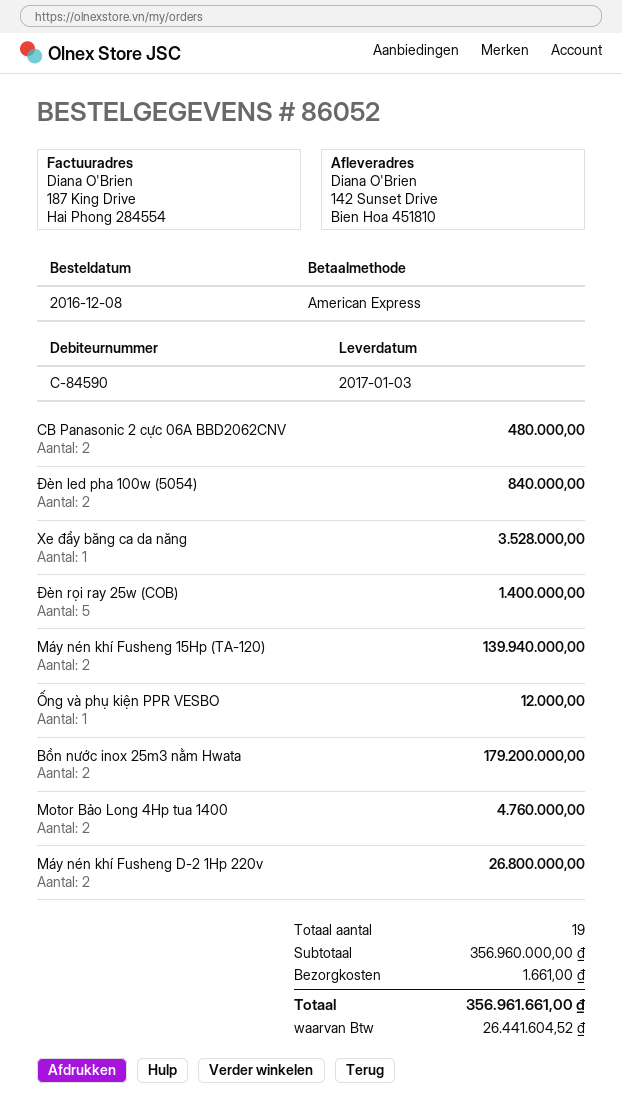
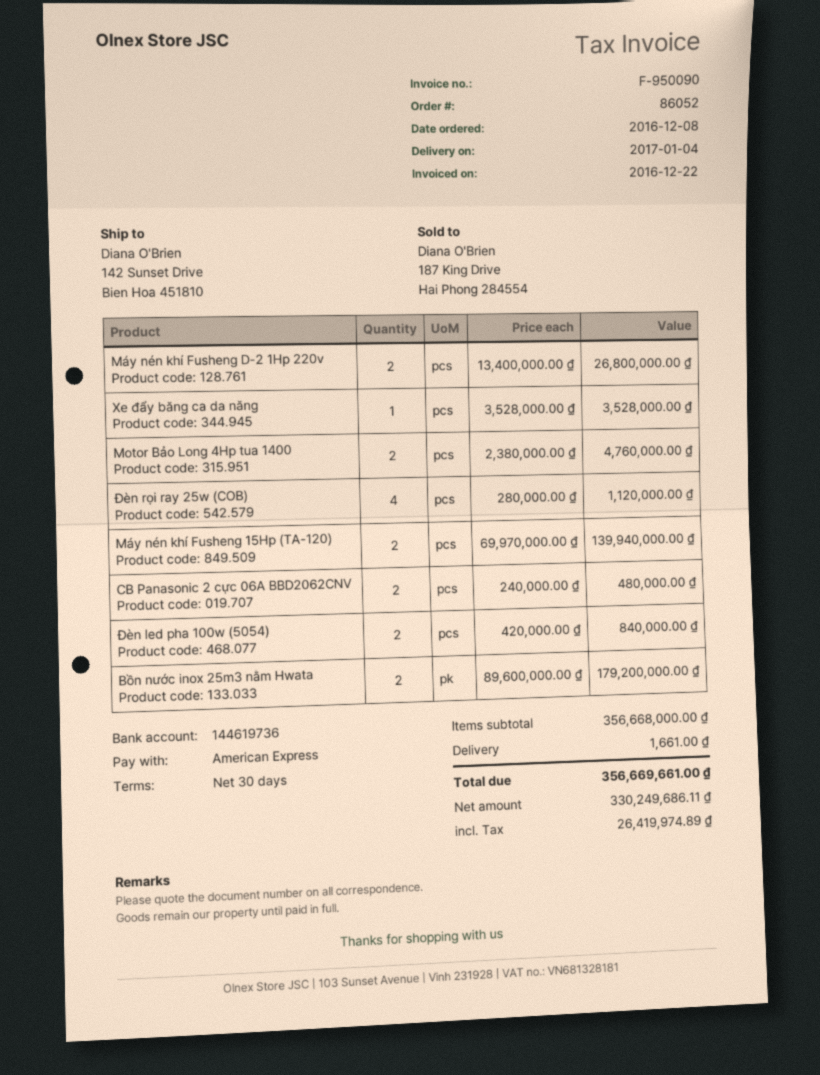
delivery date: 2017-01-03 -> 2017-01-04
Đèn rọi ray 25w (COB): 5 for 1400000.00 -> 4 for 1120000.00
Ống và phụ kiện PPR VESBO: 1 for 12000.00 -> none
subtotal: 356960000.00 -> 356668000.00
tax: 26441604.52 -> 26419974.89
total: 356961661.00 -> 356669661.00

